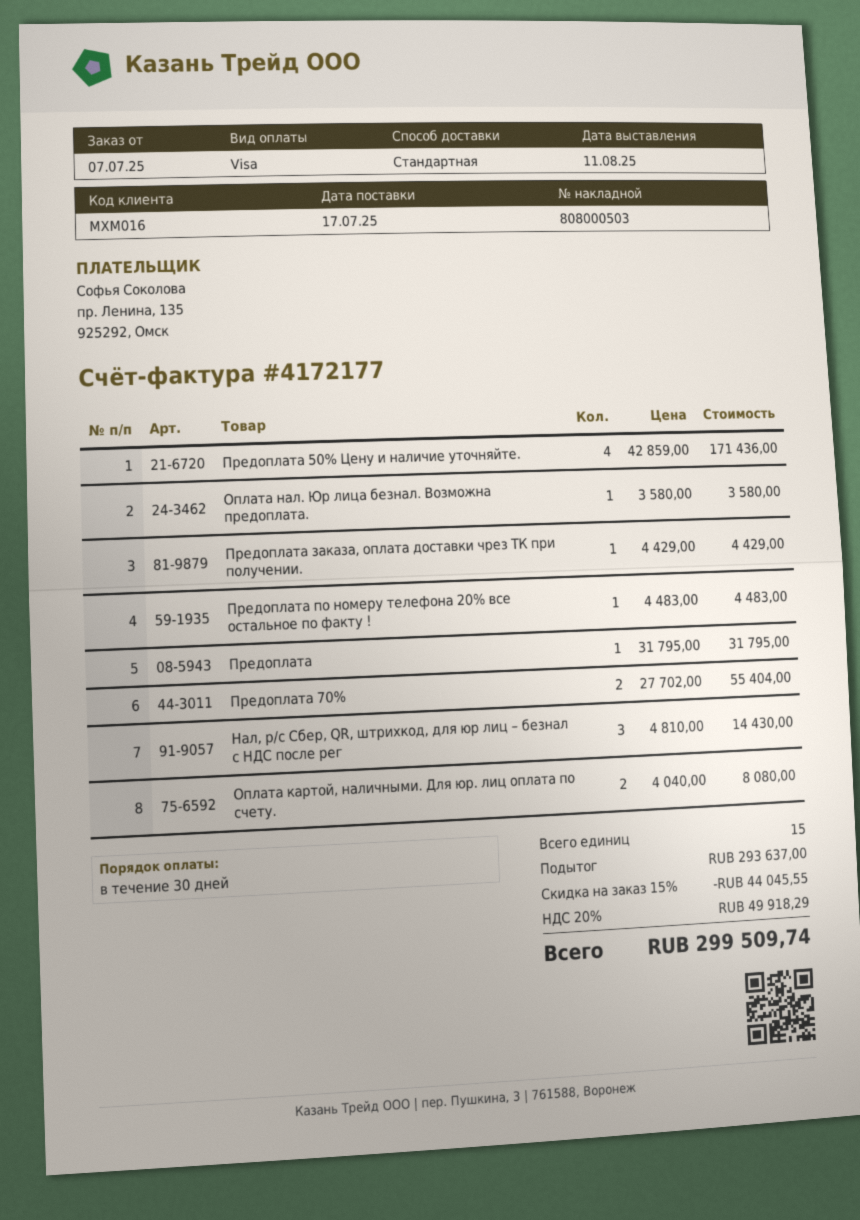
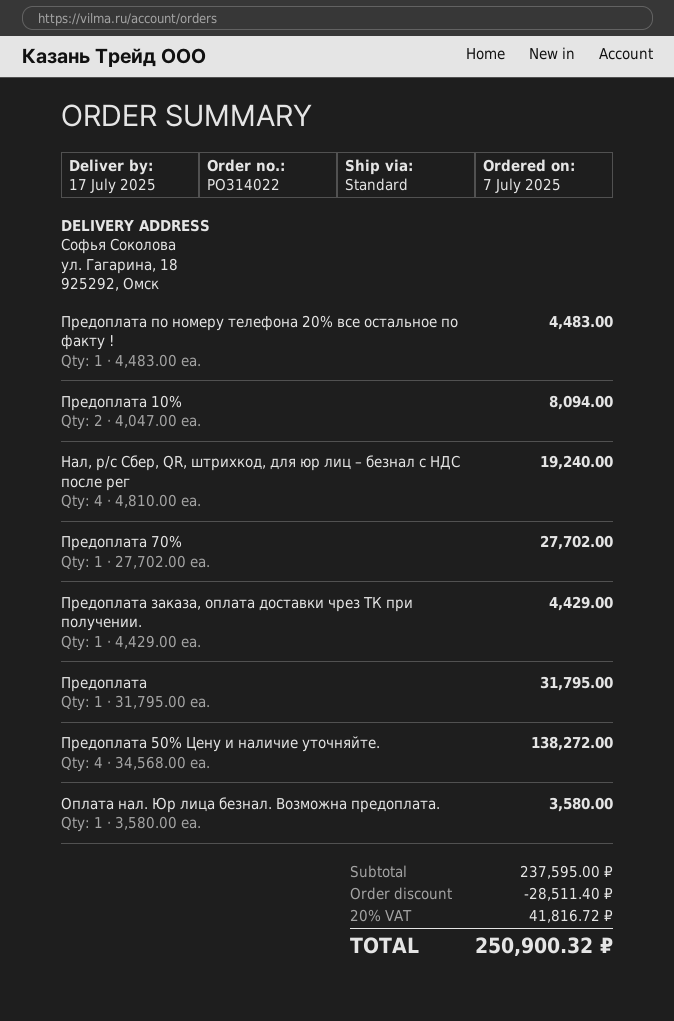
Предоплата 50% Цену и наличие уточняйте.: 4 x 42859.00 = 171436.00 -> 4 x 34568.00 = 138272.00
Предоплата 70%: 2 x 27702.00 = 55404.00 -> 1 x 27702.00 = 27702.00
Нал, р/с Сбер, QR, штрихкод, для юр лиц – безнал с НДС после рег: 3 x 4810.00 = 14430.00 -> 4 x 4810.00 = 19240.00
Оплата картой, наличными. Для юр. лиц оплата по счету.: 2 x 4040.00 = 8080.00 -> none
Предоплата 10%: none -> 2 x 4047.00 = 8094.00
subtotal: 293637.00 -> 237595.00
discount: 44045.55 -> 28511.40
tax: 20% = 49918.29 -> 20% = 41816.72
total: 299509.74 -> 250900.32

